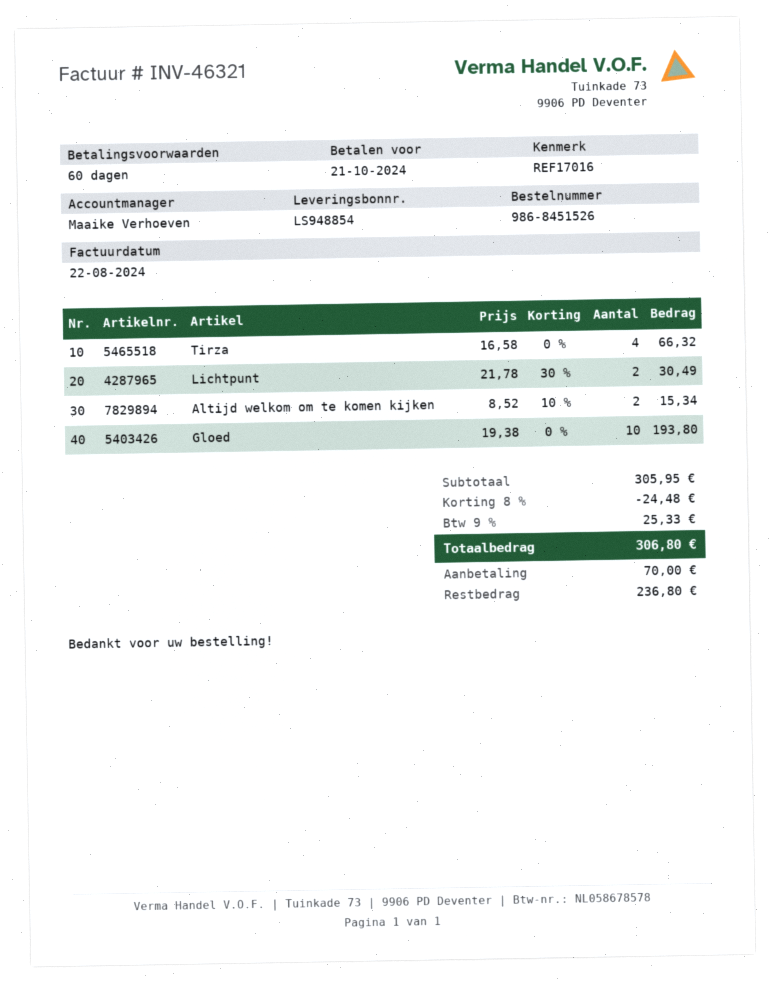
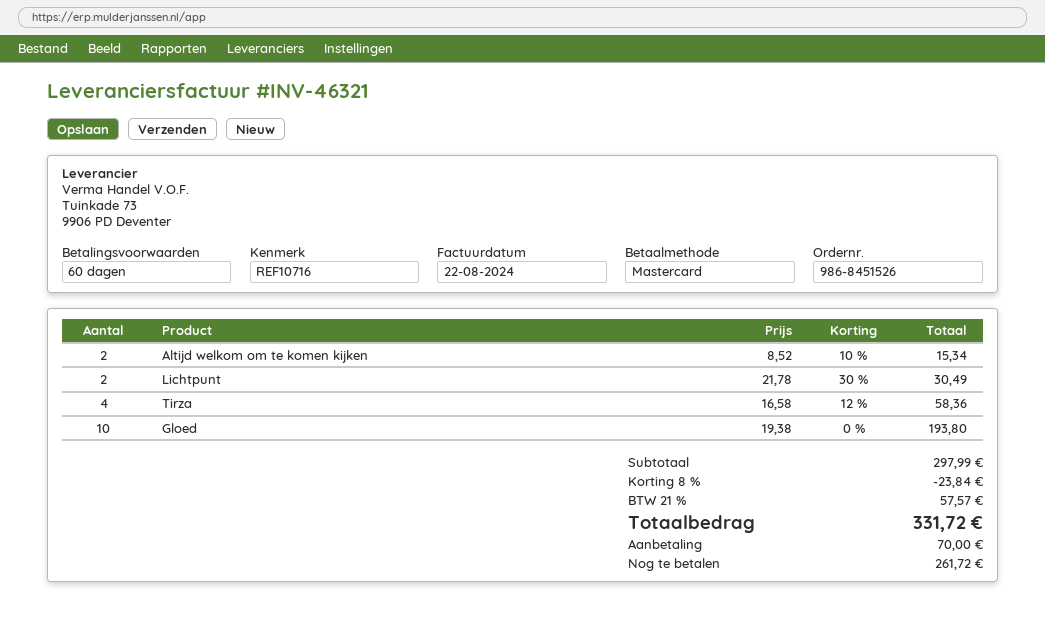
reference: REF17016 -> REF10716
Tirza: 4 x 16.58 = 66.32 -> 4 x 16.58 - 12% = 58.36
subtotal: 305.95 -> 297.99
discount: 8% = 24.48 -> 8% = 23.84
tax: 9% = 25.33 -> 21% = 57.57
total: 306.80 -> 331.72
balance: 236.80 -> 261.72

